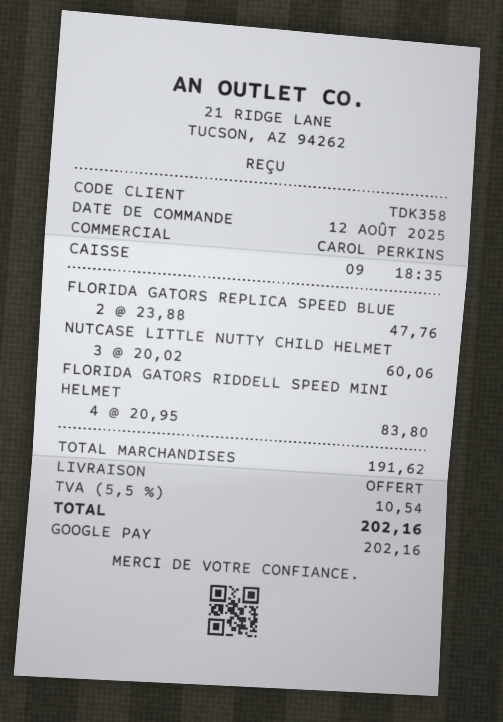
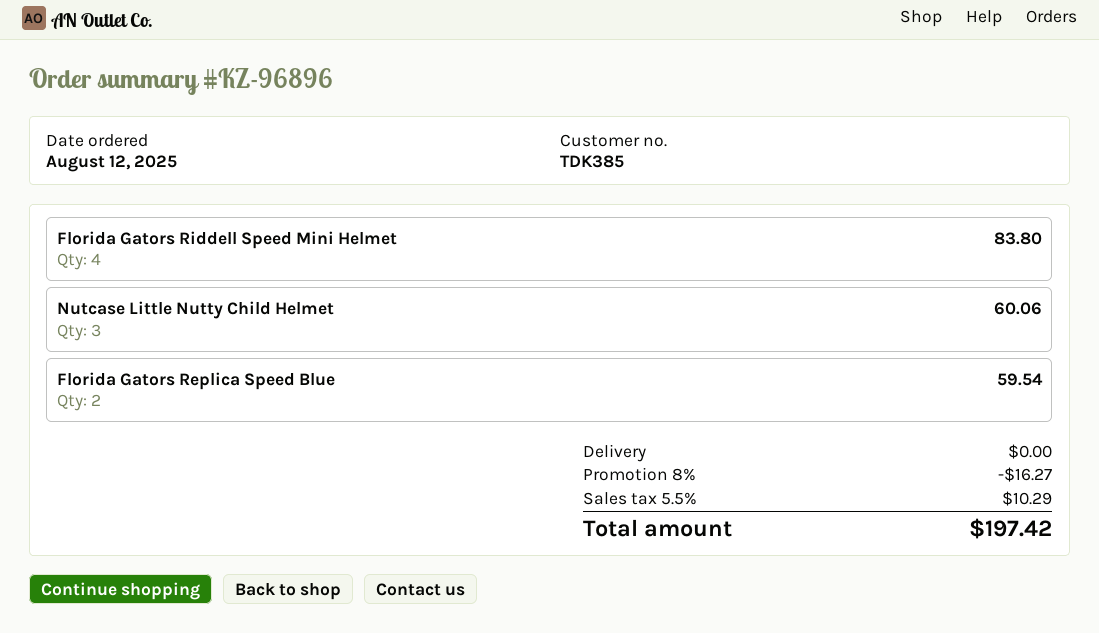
customer number: TDK358 -> TDK385
FLORIDA GATORS REPLICA SPEED BLUE: 2 for 47.76 -> 2 for 59.54
discount: none -> 8% = 16.27
tax: 5.5% = 10.54 -> 5.5% = 10.29
total: 202.16 -> 197.42

